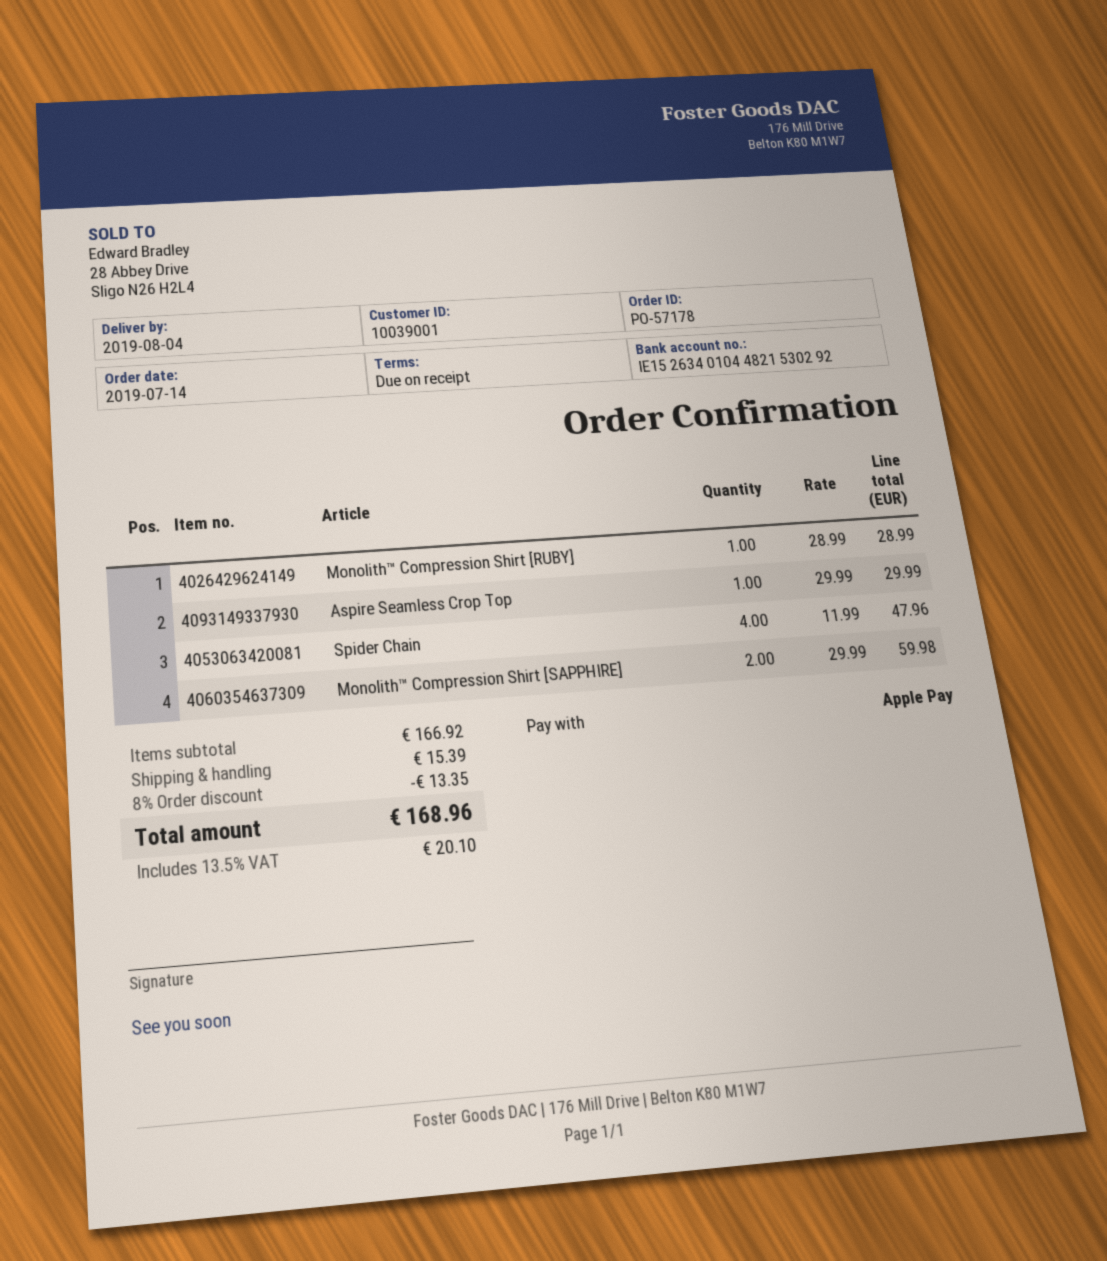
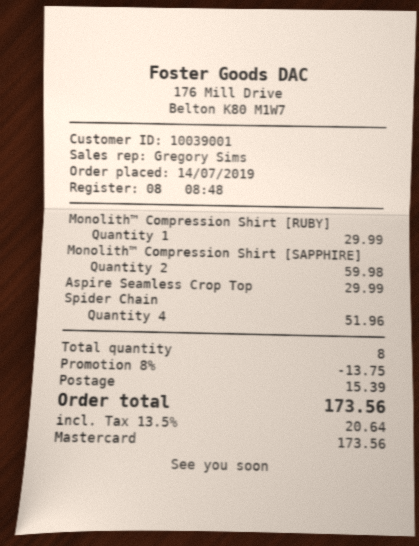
payment method: Apple Pay -> Mastercard
Monolith™ Compression Shirt [RUBY]: 1 for 28.99 -> 1 for 29.99
Spider Chain: 4 for 47.96 -> 4 for 51.96
discount: 8% = 13.35 -> 8% = 13.75
tax: 13.5% = 20.10 -> 13.5% = 20.64
total: 168.96 -> 173.56

